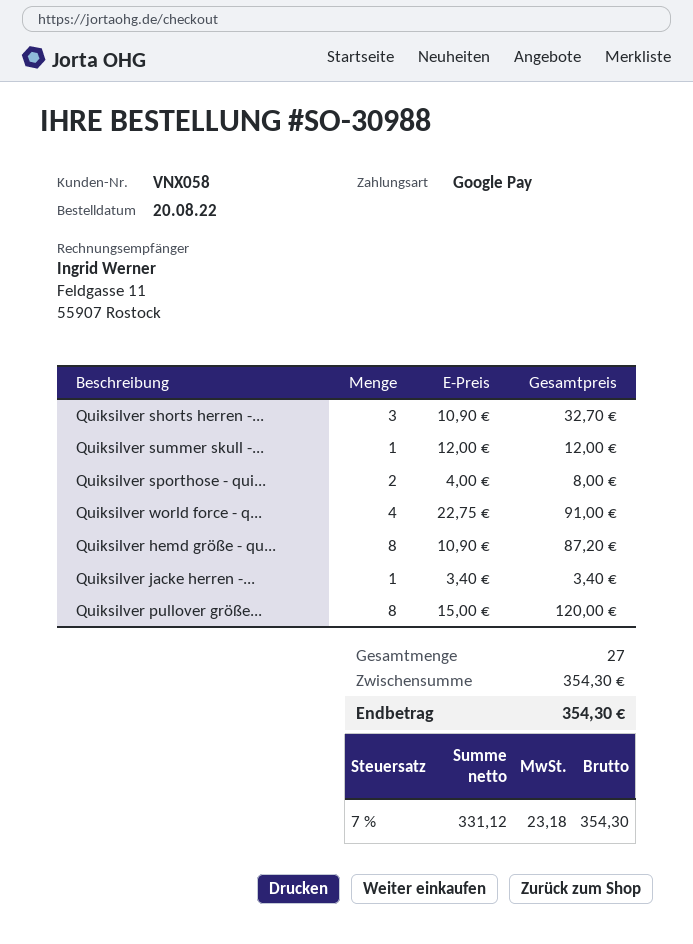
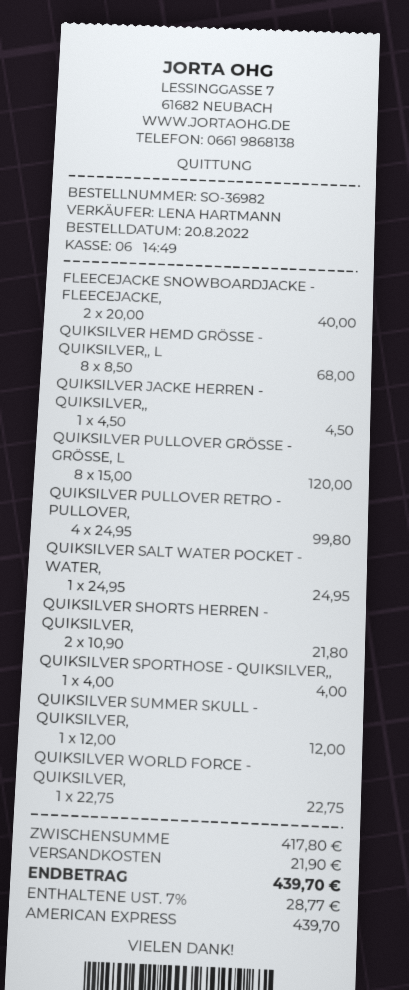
order number: SO-30988 -> SO-36982
payment method: Google Pay -> American Express
Quiksilver shorts herren -...: 3 x 10.90 = 32.70 -> 2 x 10.90 = 21.80
Quiksilver sporthose - qui...: 2 x 4.00 = 8.00 -> 1 x 4.00 = 4.00
Quiksilver world force - q...: 4 x 22.75 = 91.00 -> 1 x 22.75 = 22.75
Quiksilver hemd größe - qu...: 8 x 10.90 = 87.20 -> 8 x 8.50 = 68.00
Quiksilver jacke herren -...: 1 x 3.40 = 3.40 -> 1 x 4.50 = 4.50
FLEECEJACKE SNOWBOARDJACKE - FLEECEJACKE,: none -> 2 x 20.00 = 40.00
QUIKSILVER PULLOVER RETRO - PULLOVER,: none -> 4 x 24.95 = 99.80
QUIKSILVER SALT WATER POCKET - WATER,: none -> 1 x 24.95 = 24.95
subtotal: 354.30 -> 417.80
shipping: none -> 21.90
tax: 7% = 23.18 -> 7% = 28.77
total: 354.30 -> 439.70

